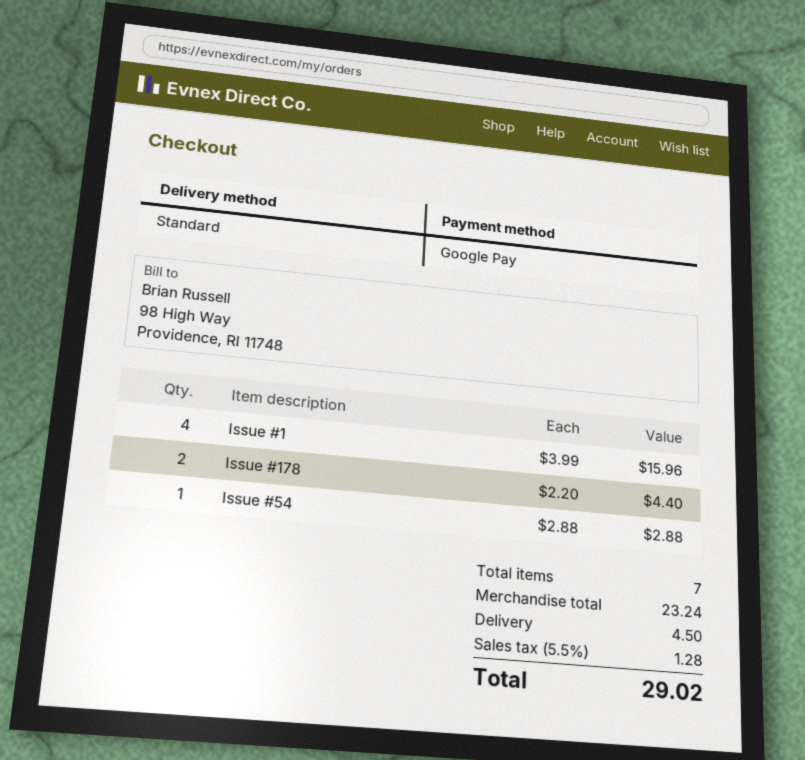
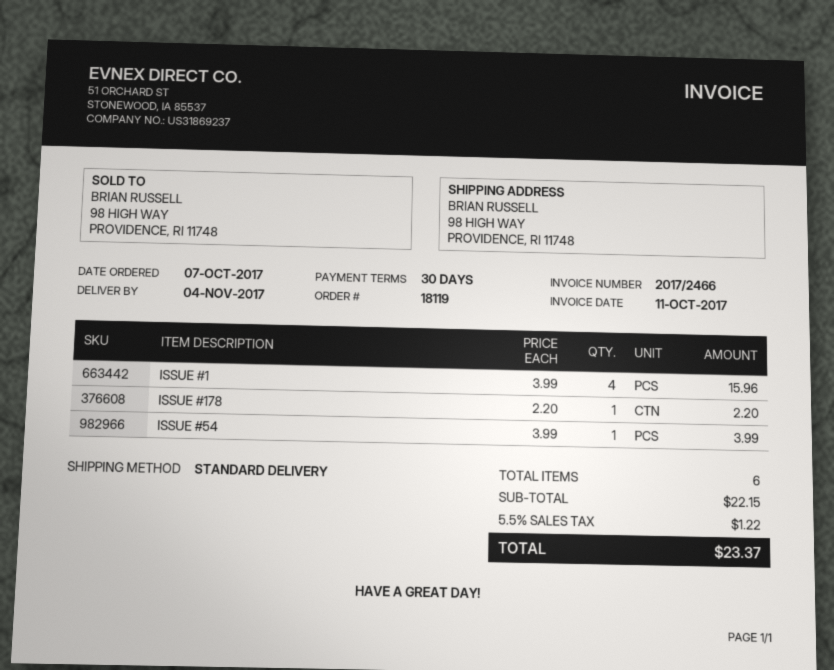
Issue #178: 2 x 2.20 = 4.40 -> 1 x 2.20 = 2.20
Issue #54: 1 x 2.88 = 2.88 -> 1 x 3.99 = 3.99
total quantity: 7 -> 6
subtotal: 23.24 -> 22.15
shipping: 4.50 -> none
tax: 5.5% = 1.28 -> 5.5% = 1.22
total: 29.02 -> 23.37

